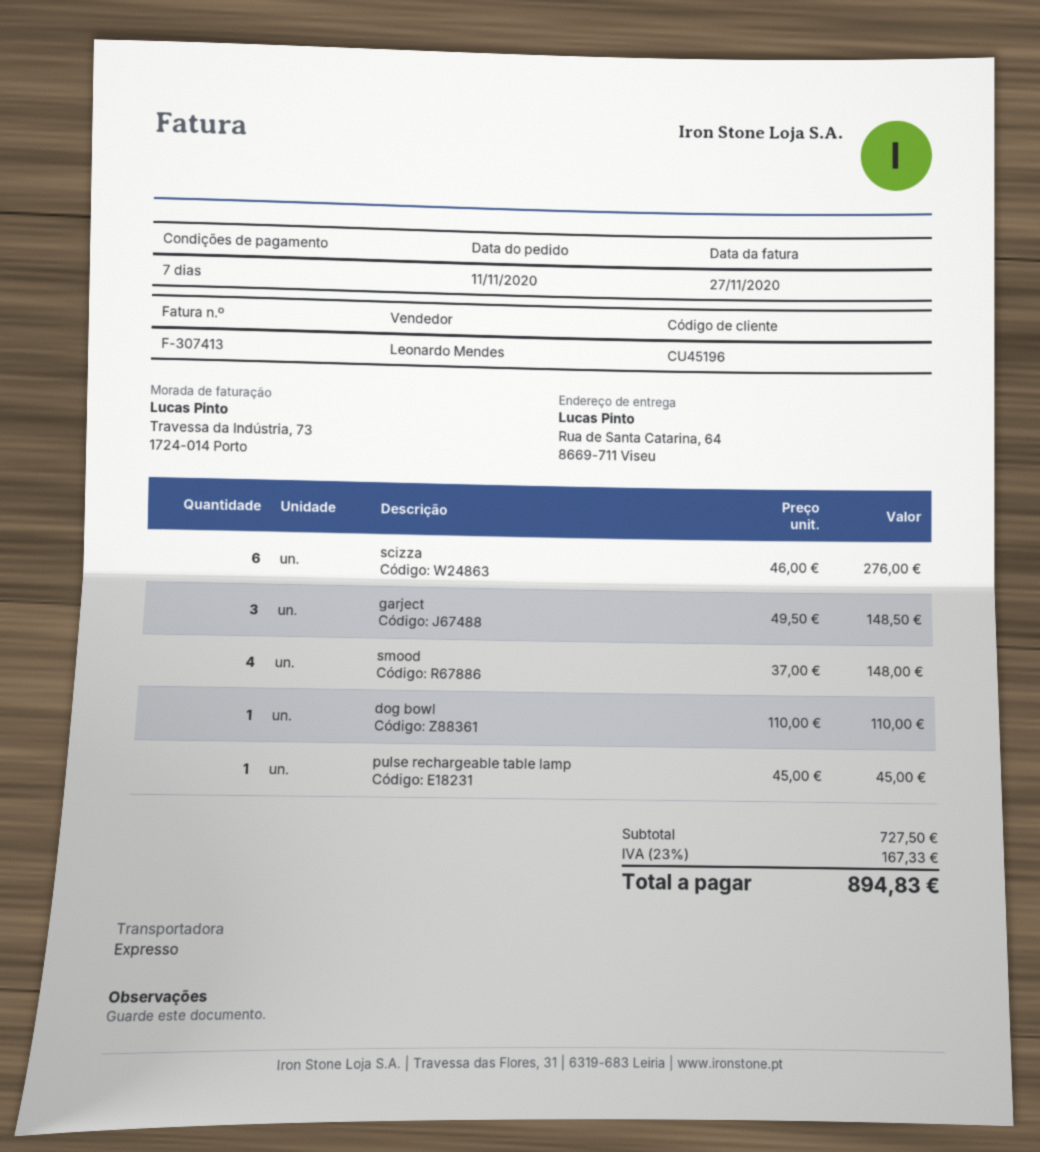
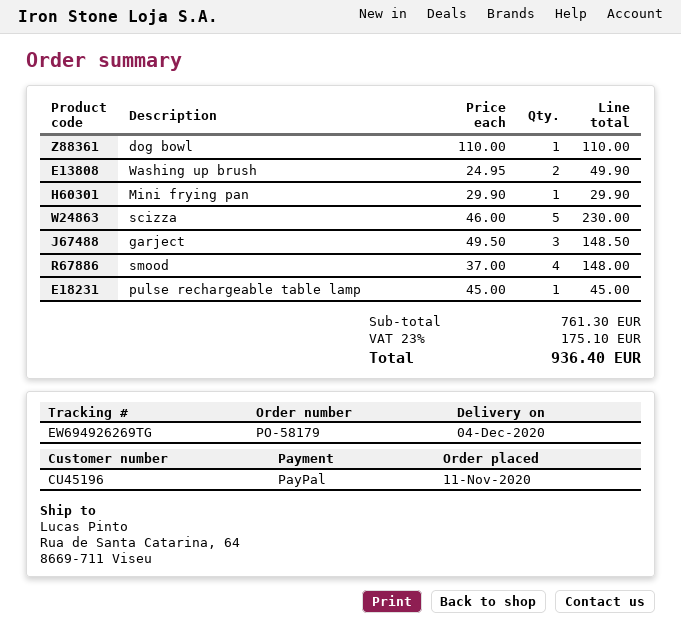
scizza: 6 x 46.00 = 276.00 -> 5 x 46.00 = 230.00
Washing up brush: none -> 2 x 24.95 = 49.90
Mini frying pan: none -> 1 x 29.90 = 29.90
subtotal: 727.50 -> 761.30
tax: 23% = 167.33 -> 23% = 175.10
total: 894.83 -> 936.40

